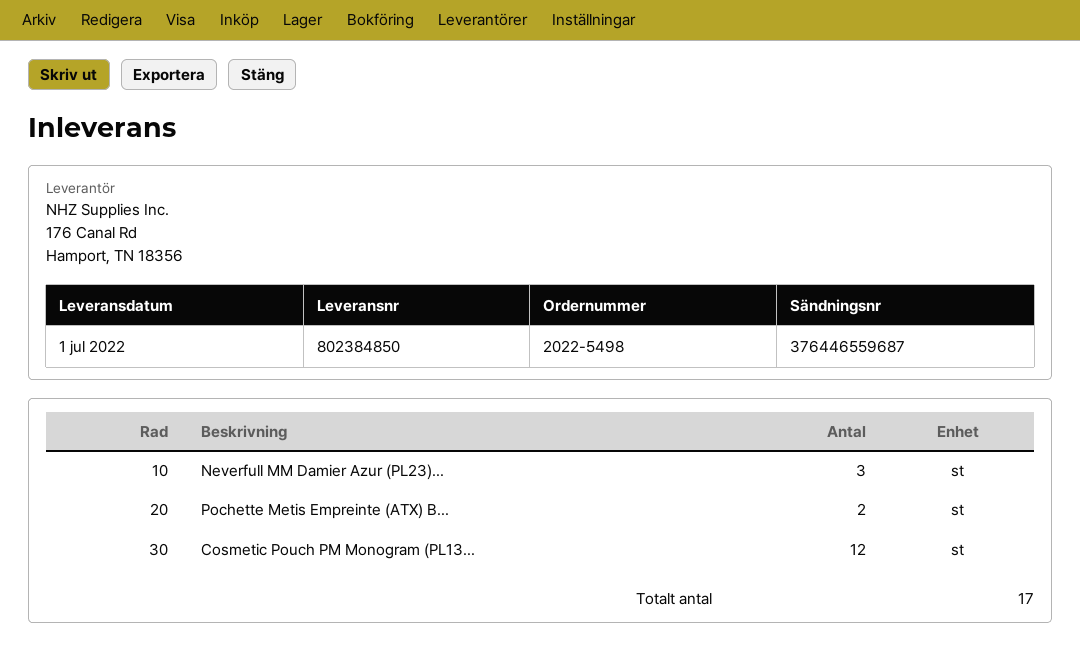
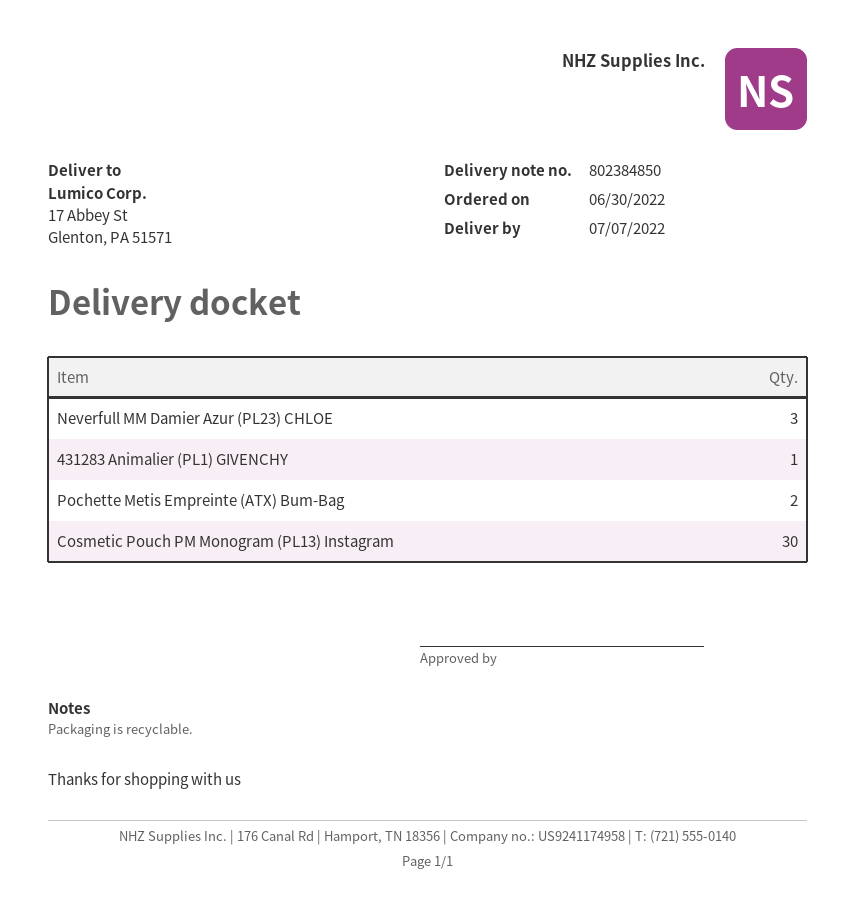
delivery date: 2022-07-01 -> 2022-07-07
Cosmetic Pouch PM Monogram (PL13...: 12 -> 30
431283 Animalier (PL1) GIVENCHY: none -> 1

